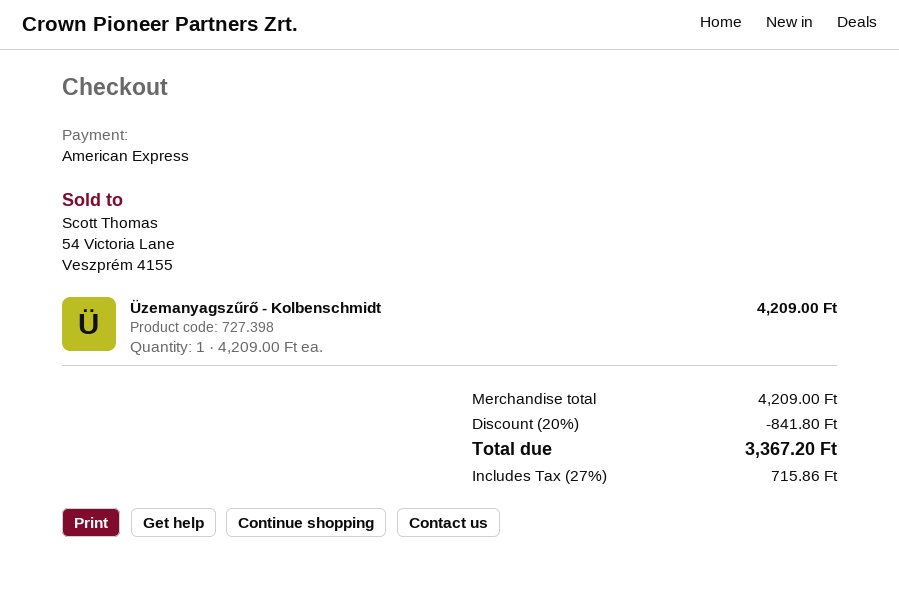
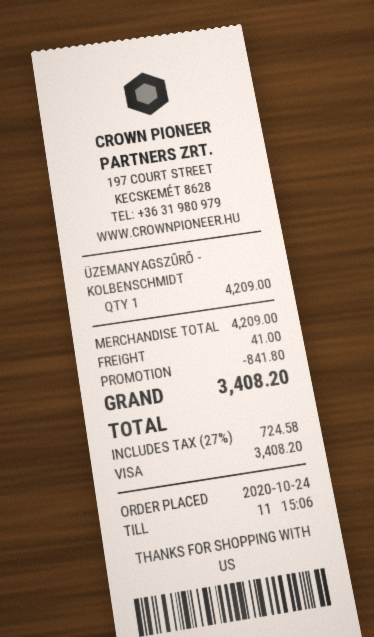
payment method: American Express -> Visa
shipping: none -> 41.00
tax: 27% = 715.86 -> 27% = 724.58
total: 3367.20 -> 3408.20

